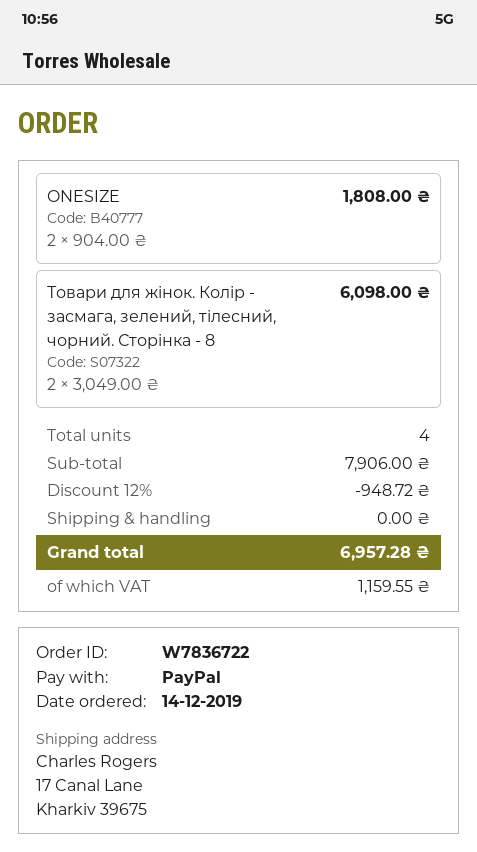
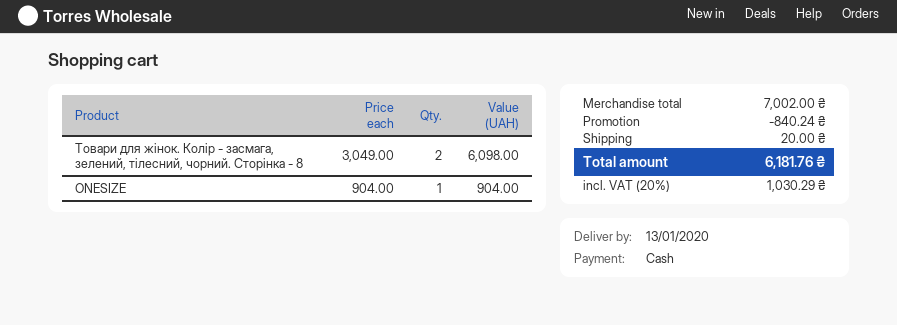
payment method: PayPal -> cash
ONESIZE: 2 x 904.00 = 1808.00 -> 1 x 904.00 = 904.00
subtotal: 7906.00 -> 7002.00
discount: 948.72 -> 840.24
shipping: 0.00 -> 20.00
tax: 1159.55 -> 1030.29
total: 6957.28 -> 6181.76

